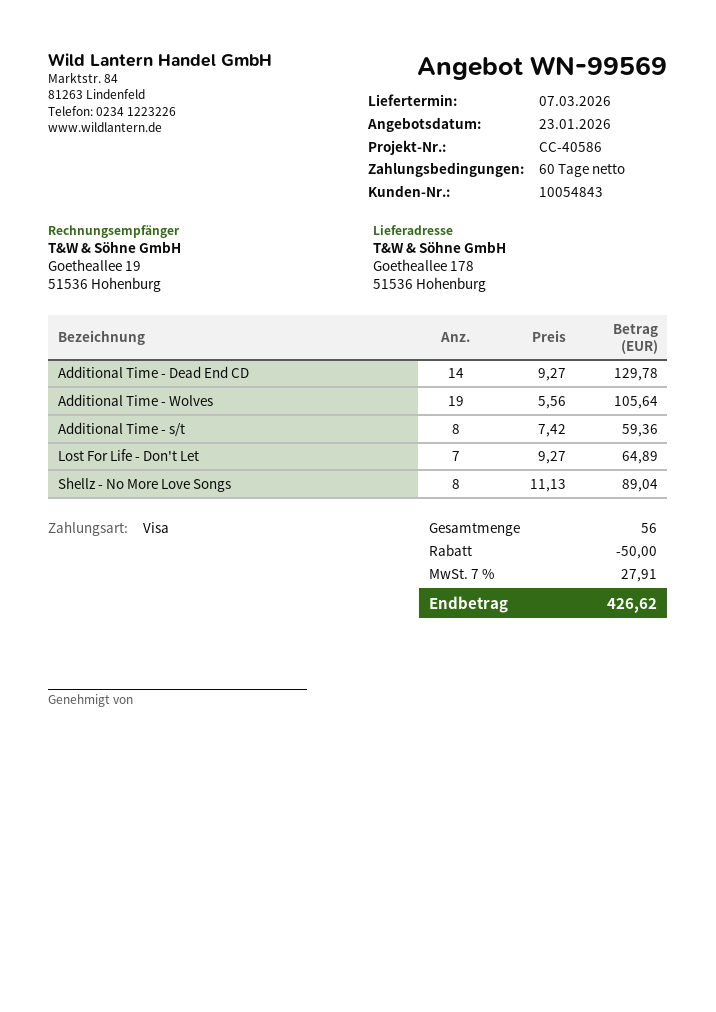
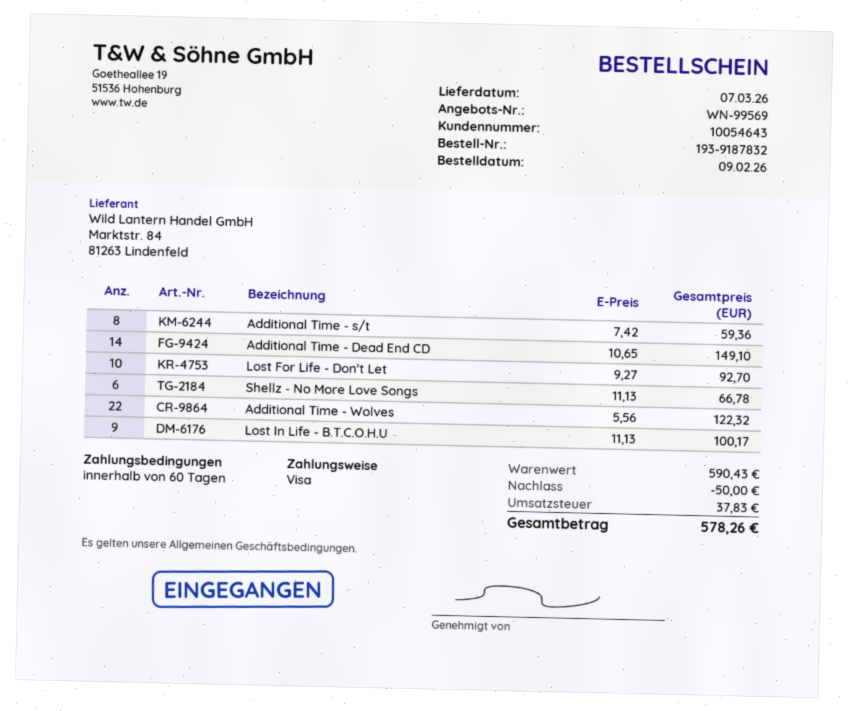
customer number: 10054843 -> 10054643
Additional Time - Dead End CD: 14 x 9.27 = 129.78 -> 14 x 10.65 = 149.10
Additional Time - Wolves: 19 x 5.56 = 105.64 -> 22 x 5.56 = 122.32
Lost For Life - Don't Let: 7 x 9.27 = 64.89 -> 10 x 9.27 = 92.70
Shellz - No More Love Songs: 8 x 11.13 = 89.04 -> 6 x 11.13 = 66.78
Lost In Life - B.T.C.O.H.U: none -> 9 x 11.13 = 100.17
tax: 27.91 -> 37.83
total: 426.62 -> 578.26

